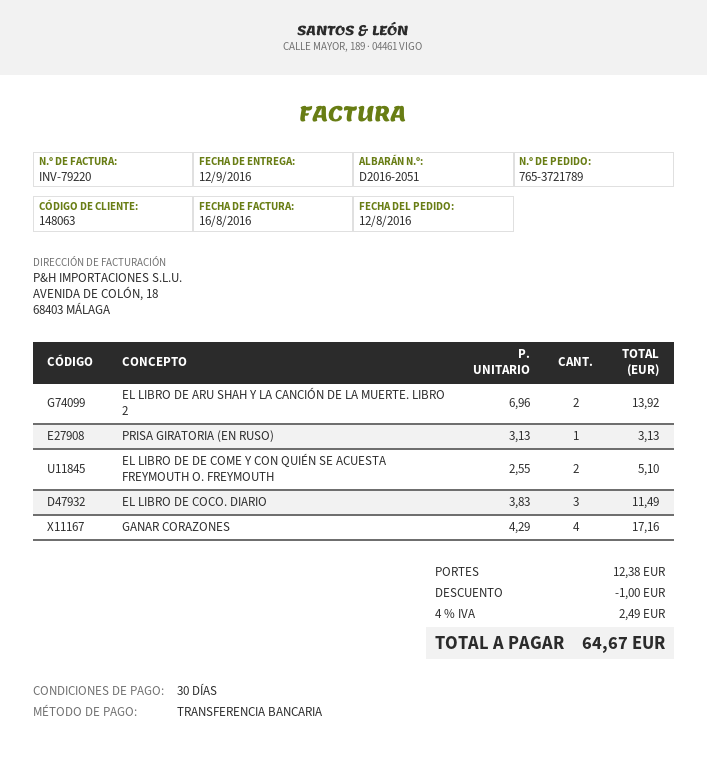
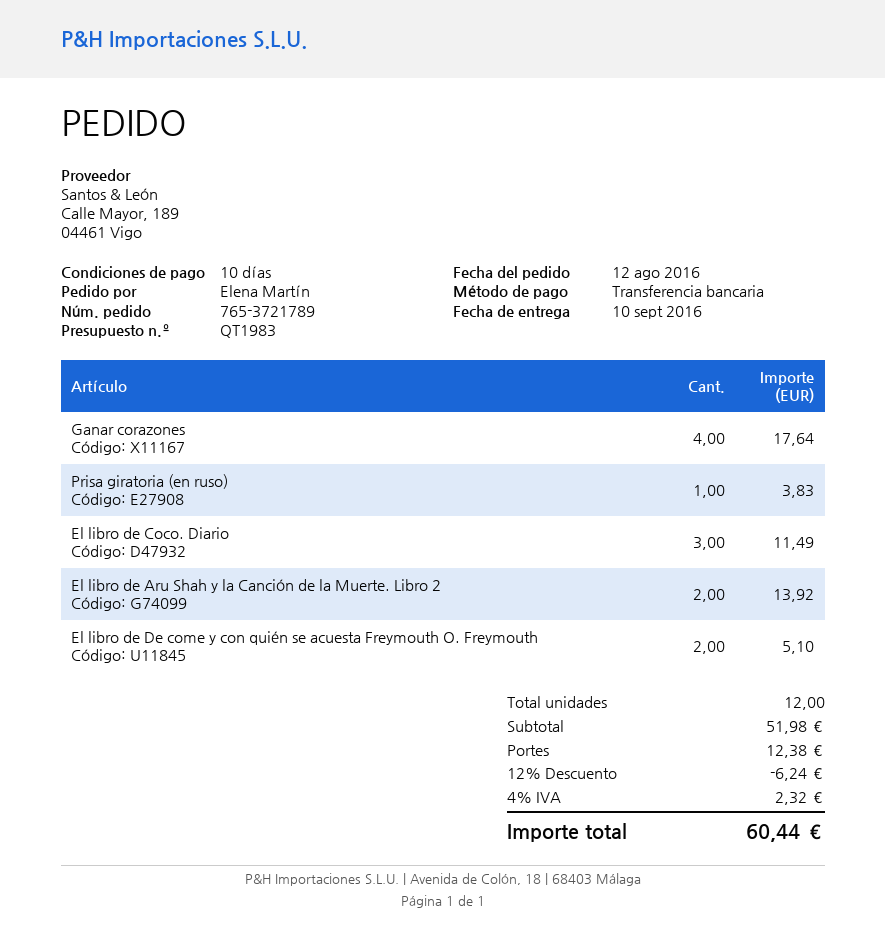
delivery date: 2016-09-12 -> 2016-09-10
payment terms: 30 days -> 10 days
PRISA GIRATORIA (EN RUSO): 1 for 3.13 -> 1 for 3.83
GANAR CORAZONES: 4 for 17.16 -> 4 for 17.64
discount: 1.00 -> 6.24
tax: 4% = 2.49 -> 4% = 2.32
total: 64.67 -> 60.44

